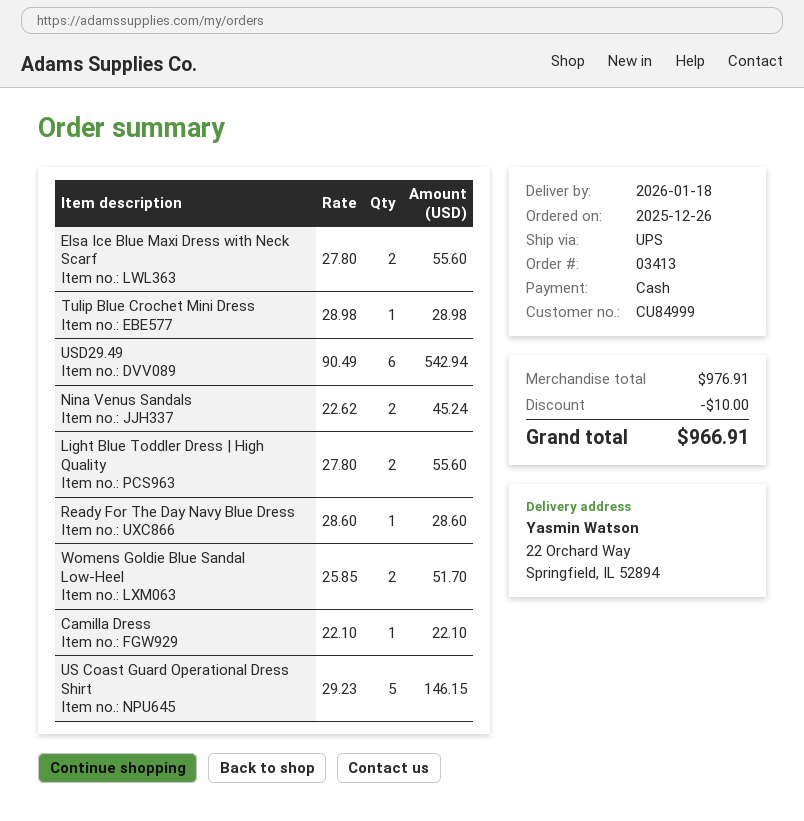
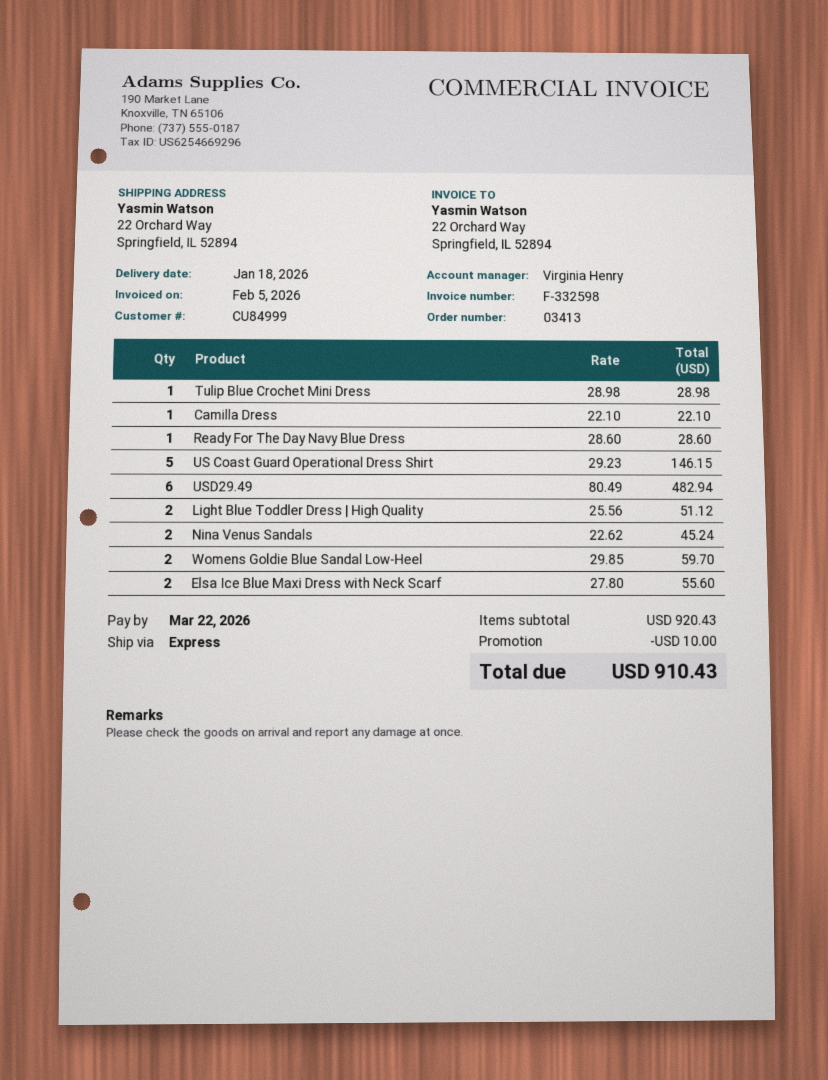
shipping method: UPS -> express
USD29.49: 6 x 90.49 = 542.94 -> 6 x 80.49 = 482.94
Light Blue Toddler Dress | High Quality: 2 x 27.80 = 55.60 -> 2 x 25.56 = 51.12
Womens Goldie Blue Sandal Low-Heel: 2 x 25.85 = 51.70 -> 2 x 29.85 = 59.70
subtotal: 976.91 -> 920.43
total: 966.91 -> 910.43

